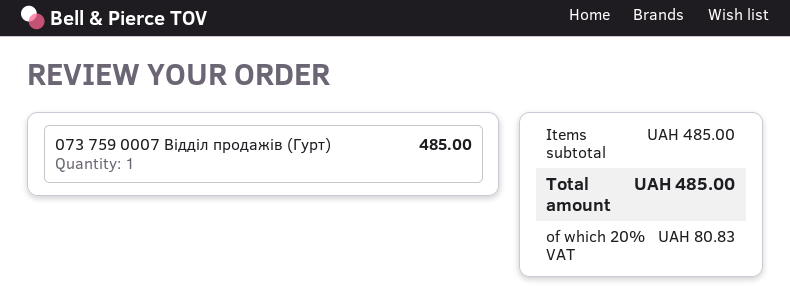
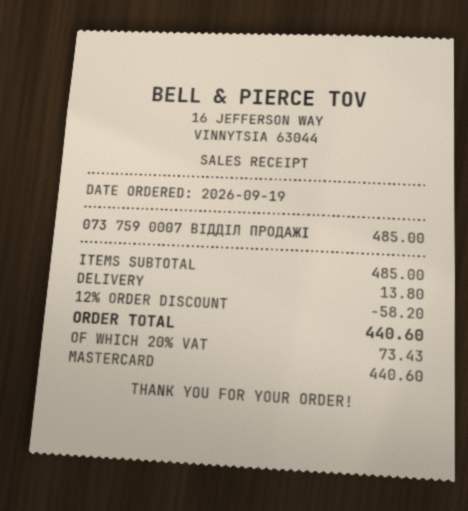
discount: none -> 12% = 58.20
shipping: none -> 13.80
tax: 20% = 80.83 -> 20% = 73.43
total: 485.00 -> 440.60

